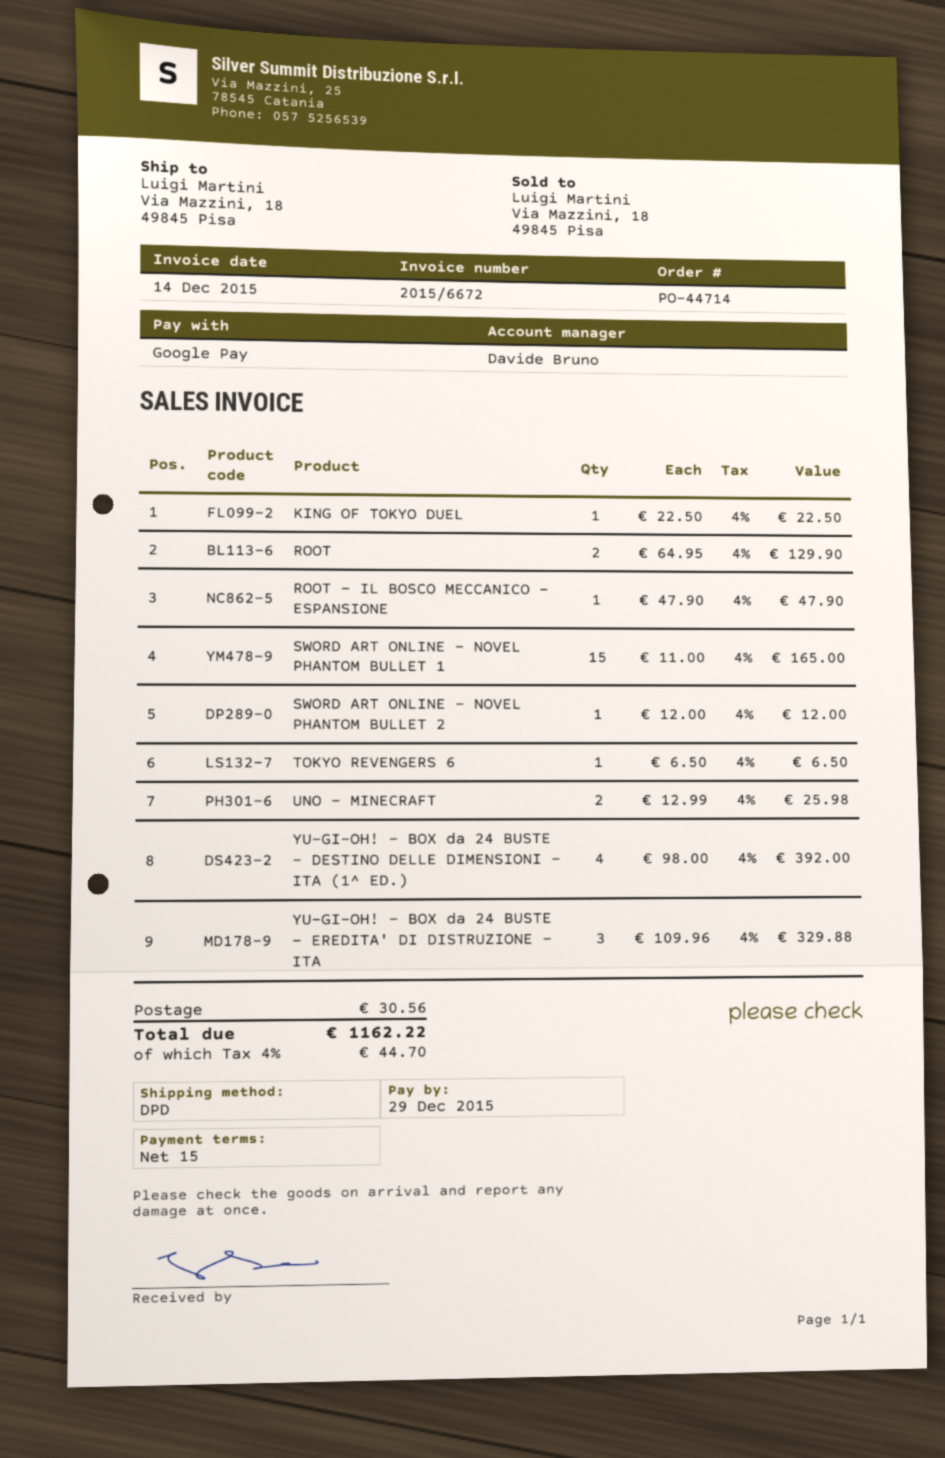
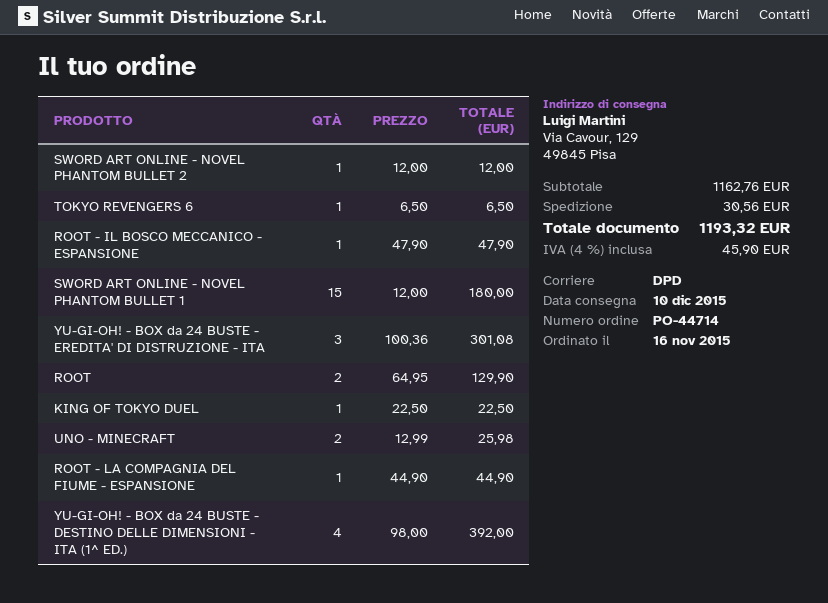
ship to: Via Mazzini, 18, 49845 Pisa -> Via Cavour, 129, 49845 Pisa
SWORD ART ONLINE - NOVEL PHANTOM BULLET 1: 15 x 11.00 = 165.00 -> 15 x 12.00 = 180.00
YU-GI-OH! - BOX da 24 BUSTE - EREDITA' DI DISTRUZIONE - ITA: 3 x 109.96 = 329.88 -> 3 x 100.36 = 301.08
ROOT - LA COMPAGNIA DEL FIUME - ESPANSIONE: none -> 1 x 44.90 = 44.90
tax: 4% = 44.70 -> 4% = 45.90
total: 1162.22 -> 1193.32

